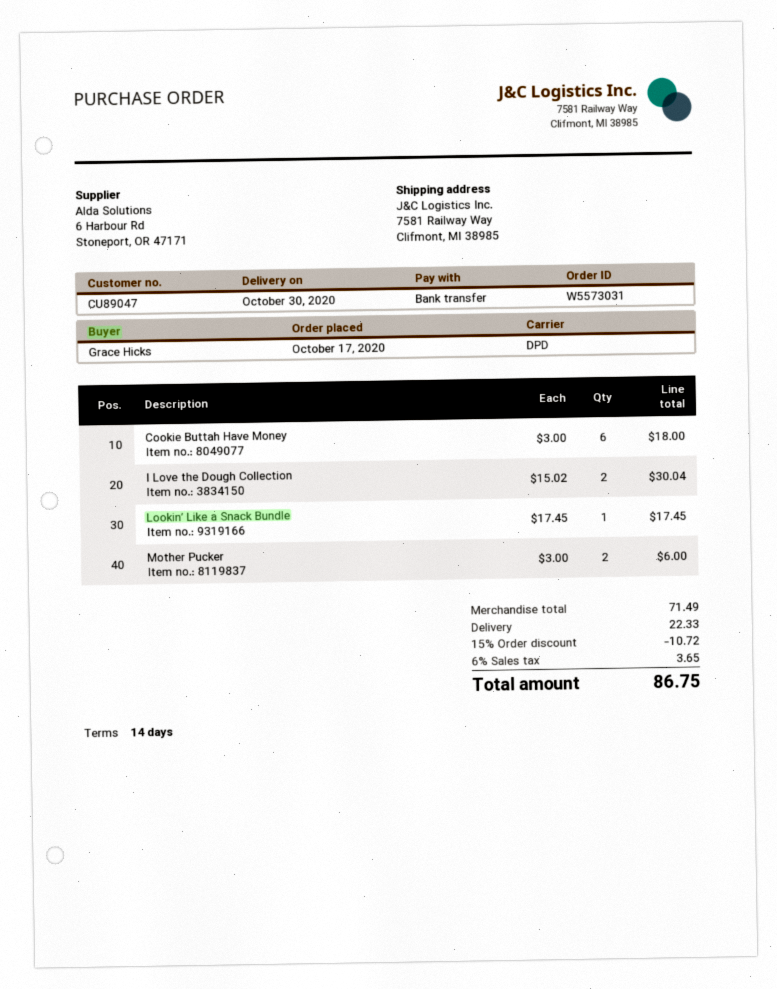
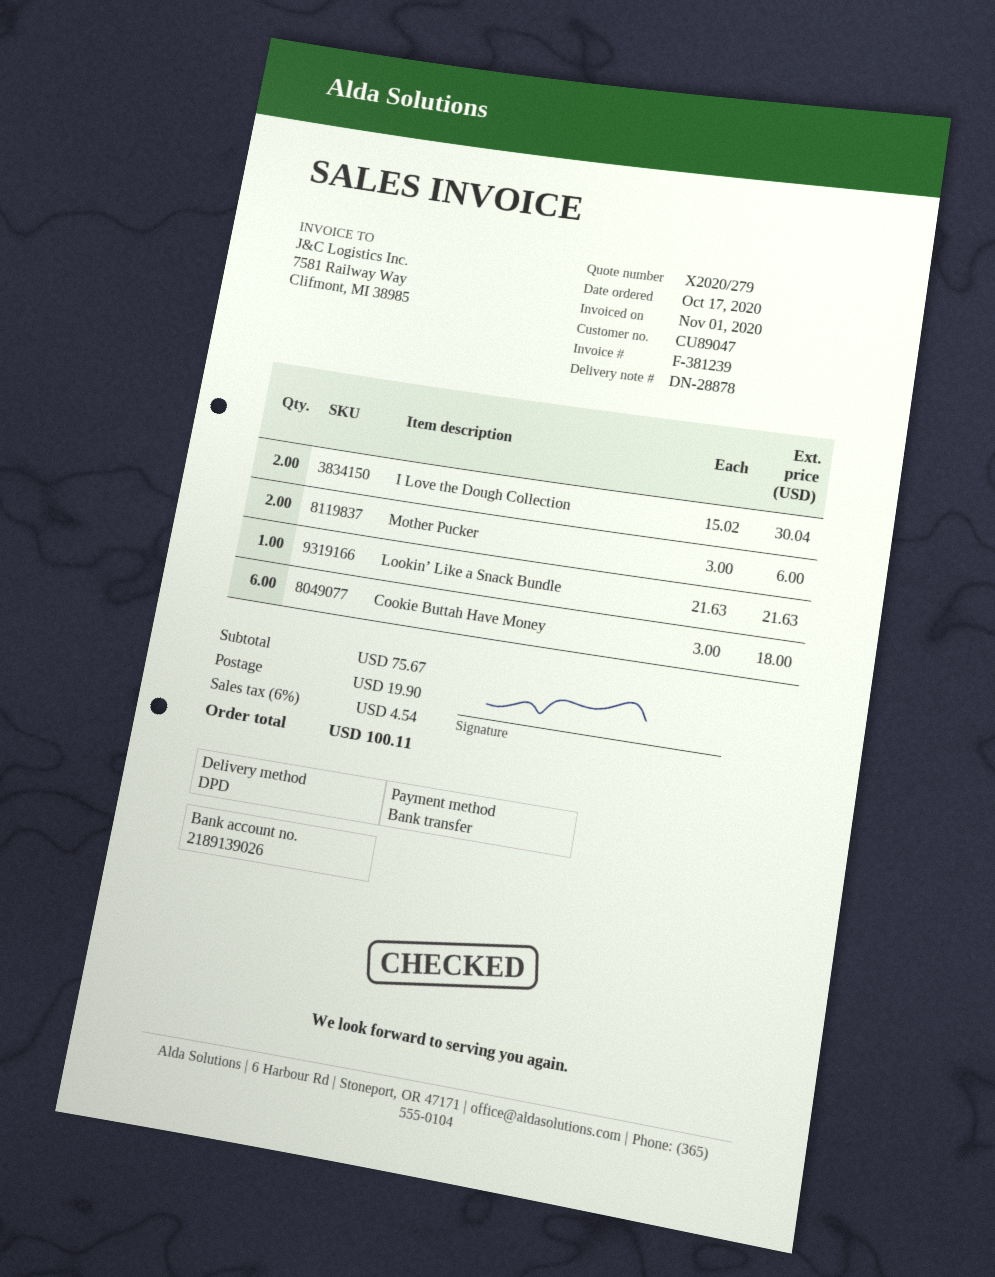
Lookin’ Like a Snack Bundle: 1 x 17.45 = 17.45 -> 1 x 21.63 = 21.63
subtotal: 71.49 -> 75.67
discount: 15% = 10.72 -> none
shipping: 22.33 -> 19.90
tax: 6% = 3.65 -> 6% = 4.54
total: 86.75 -> 100.11

